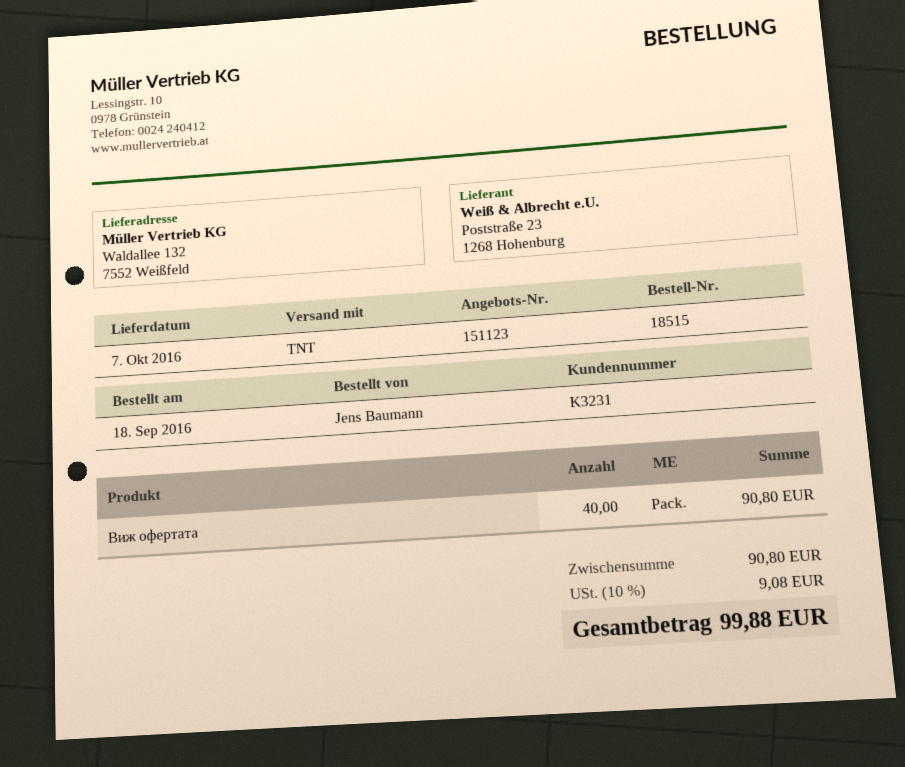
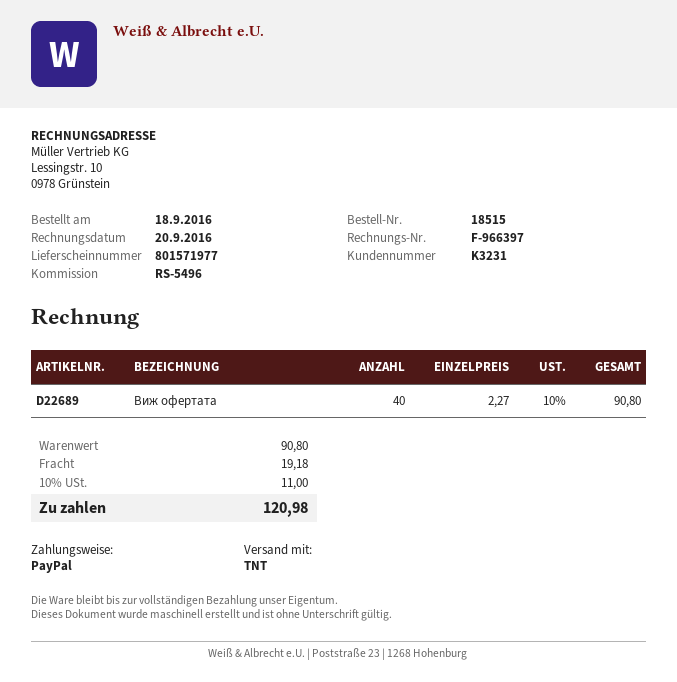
shipping: none -> 19.18
tax: 10% = 9.08 -> 10% = 11.00
total: 99.88 -> 120.98

